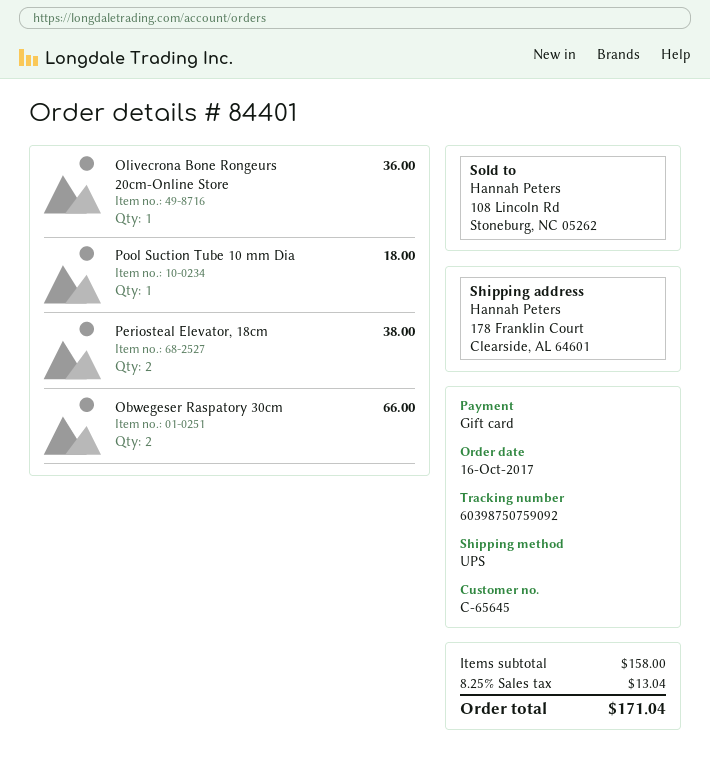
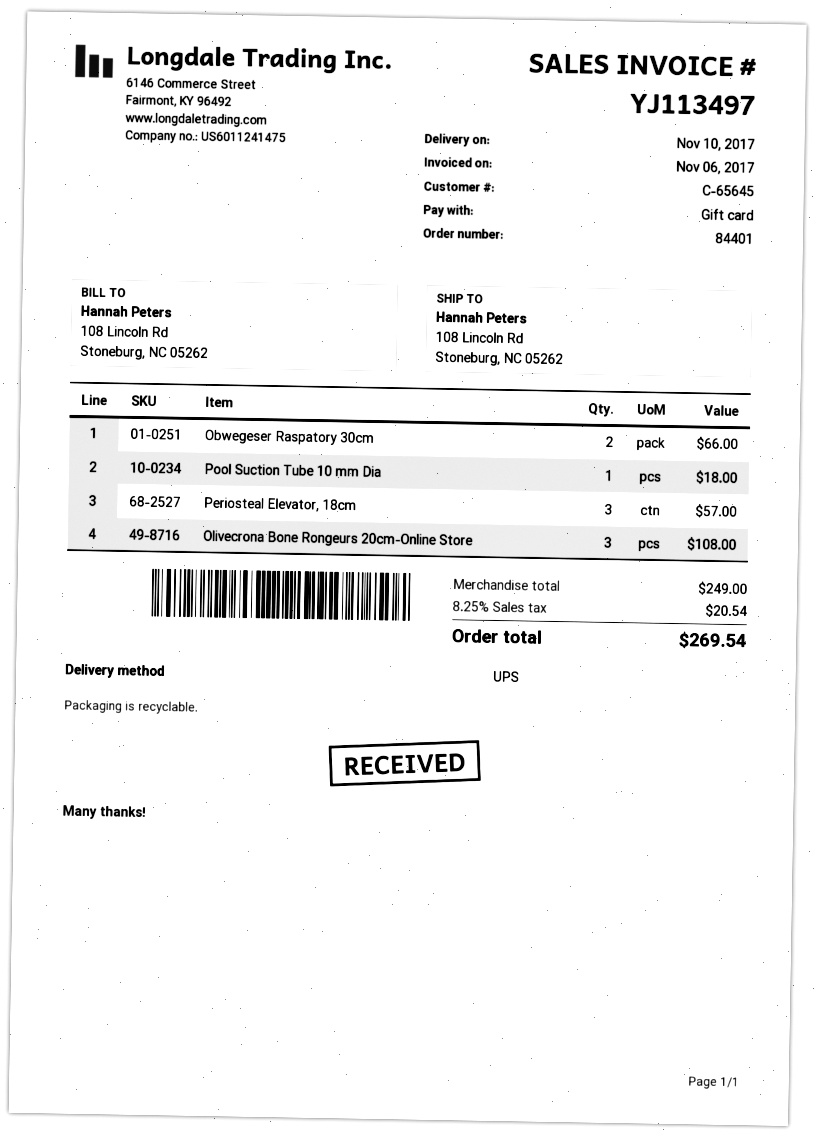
ship to: 178 Franklin Court, Clearside, AL 64601 -> 108 Lincoln Rd, Stoneburg, NC 05262
Olivecrona Bone Rongeurs 20cm-Online Store: 1 for 36.00 -> 3 for 108.00
Periosteal Elevator, 18cm: 2 for 38.00 -> 3 for 57.00
subtotal: 158.00 -> 249.00
tax: 8.25% = 13.04 -> 8.25% = 20.54
total: 171.04 -> 269.54

